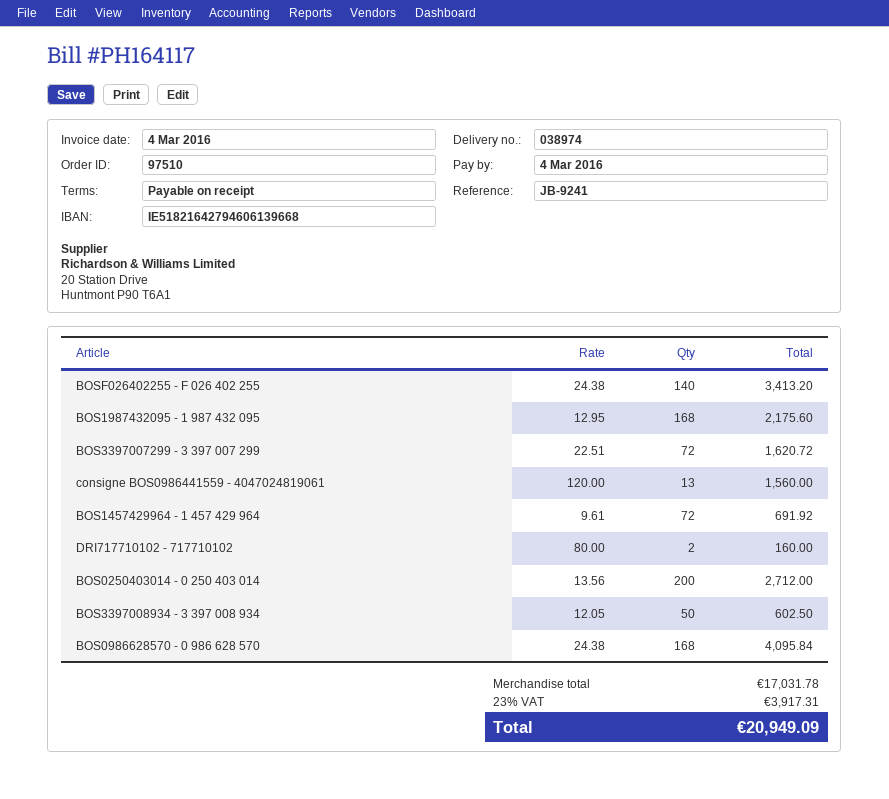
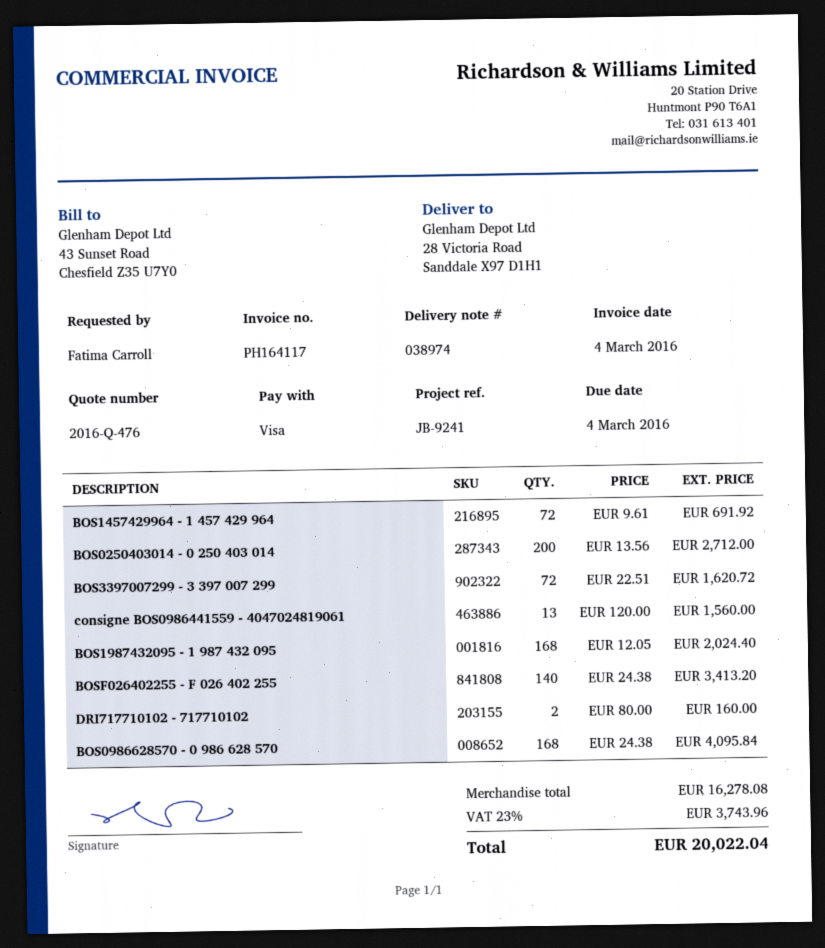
BOS1987432095 - 1 987 432 095: 168 x 12.95 = 2175.60 -> 168 x 12.05 = 2024.40
BOS3397008934 - 3 397 008 934: 50 x 12.05 = 602.50 -> none
subtotal: 17031.78 -> 16278.08
tax: 23% = 3917.31 -> 23% = 3743.96
total: 20949.09 -> 20022.04

